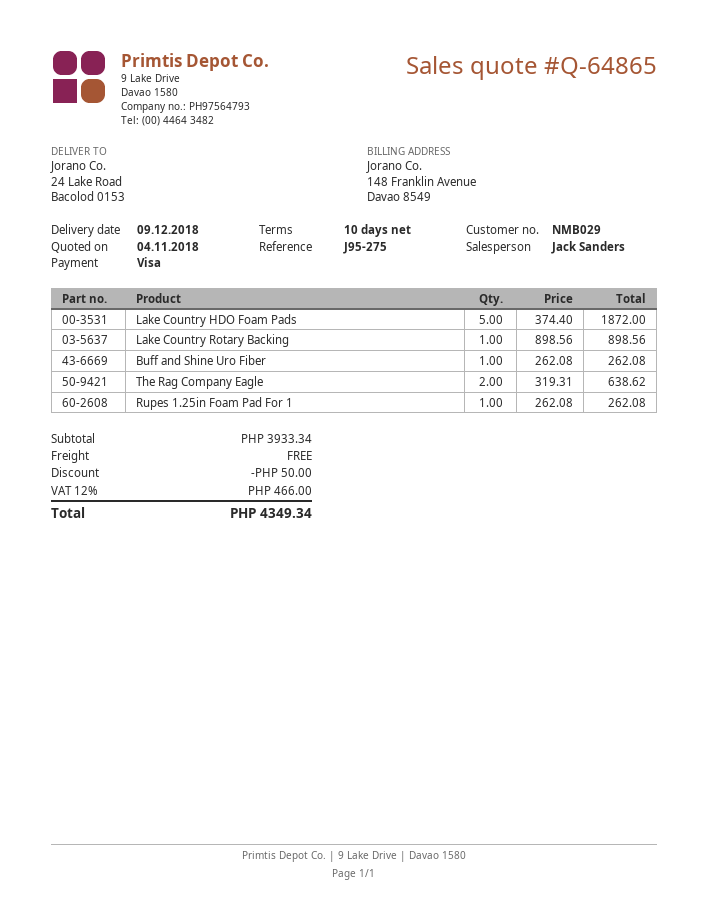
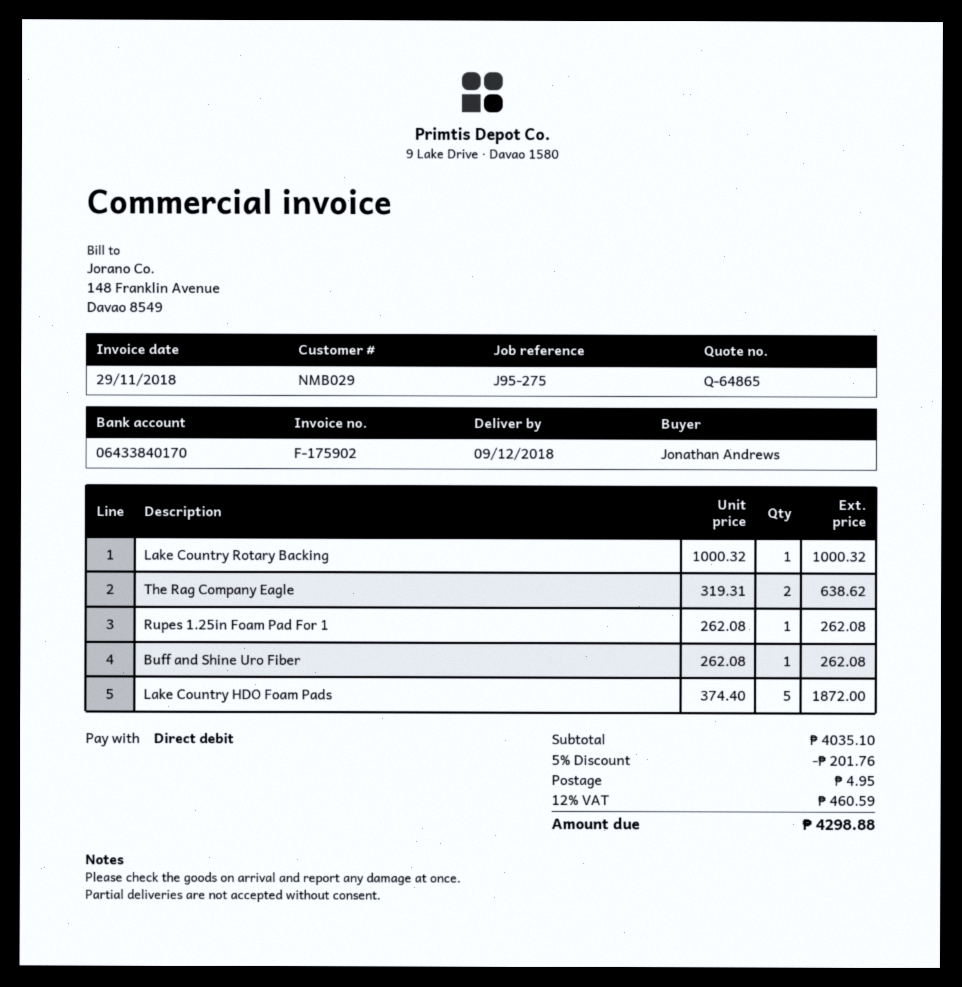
payment method: Visa -> direct debit
Lake Country Rotary Backing: 1 x 898.56 = 898.56 -> 1 x 1000.32 = 1000.32
subtotal: 3933.34 -> 4035.10
discount: 50.00 -> 201.76
shipping: 0.00 -> 4.95
tax: 12% = 466.00 -> 12% = 460.59
total: 4349.34 -> 4298.88

